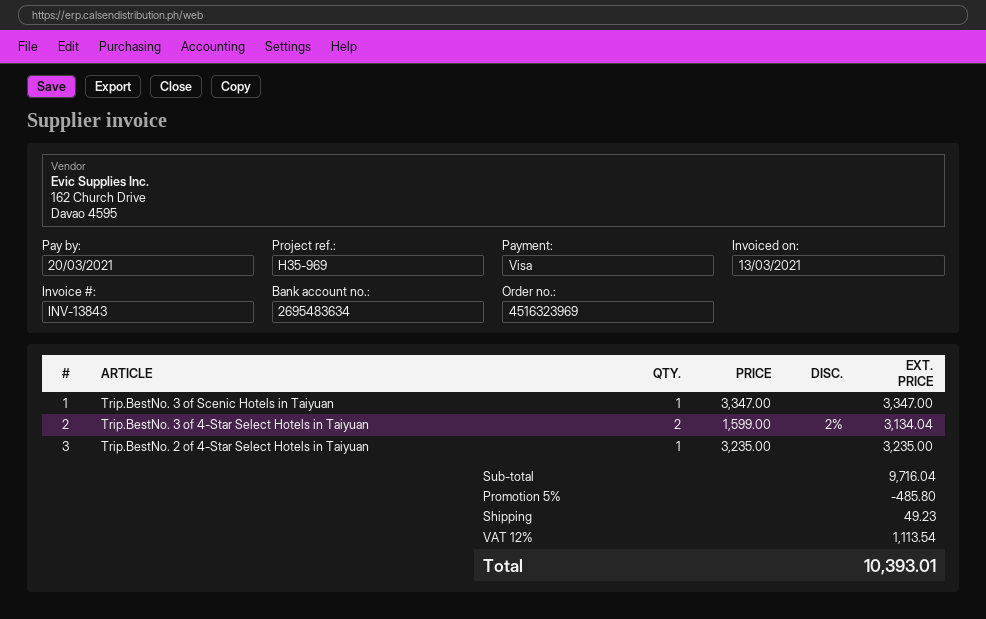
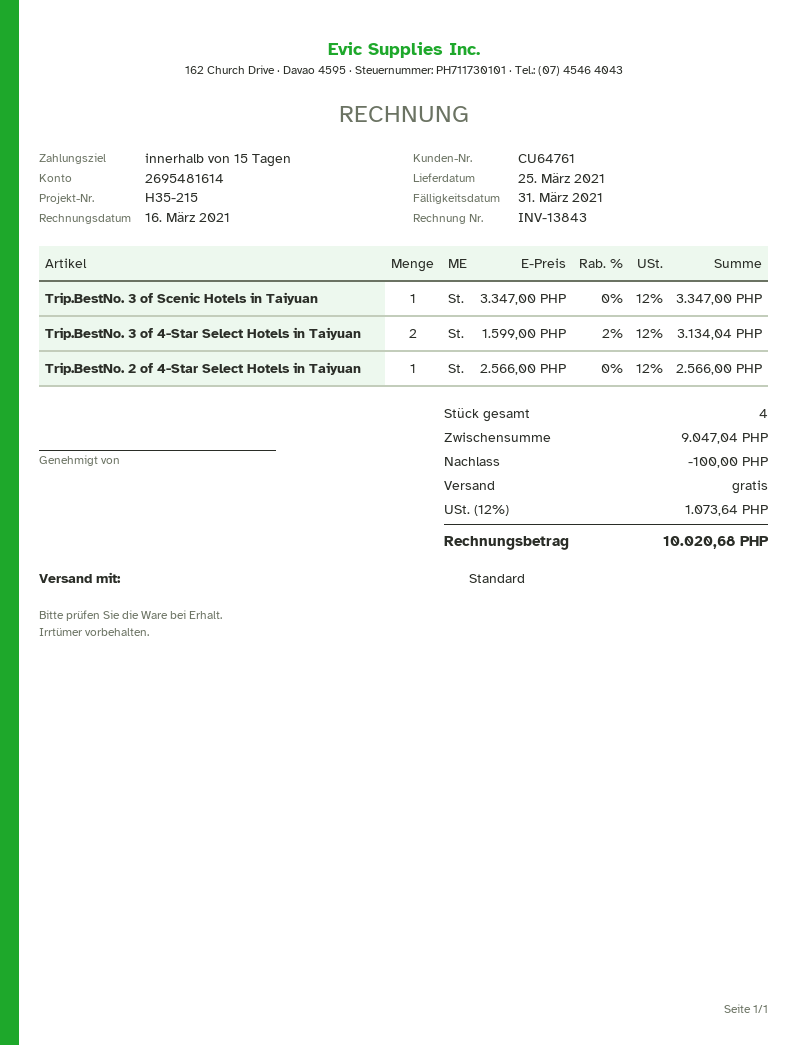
invoice date: 2021-03-13 -> 2021-03-16
due date: 2021-03-20 -> 2021-03-31
reference: H35-969 -> H35-215
bank account: 2695483634 -> 2695481614
Trip.BestNo. 2 of 4-Star Select Hotels in Taiyuan: 1 x 3235.00 = 3235.00 -> 1 x 2566.00 = 2566.00
subtotal: 9716.04 -> 9047.04
discount: 485.80 -> 100.00
shipping: 49.23 -> 0.00
tax: 12% = 1113.54 -> 12% = 1073.64
total: 10393.01 -> 10020.68

